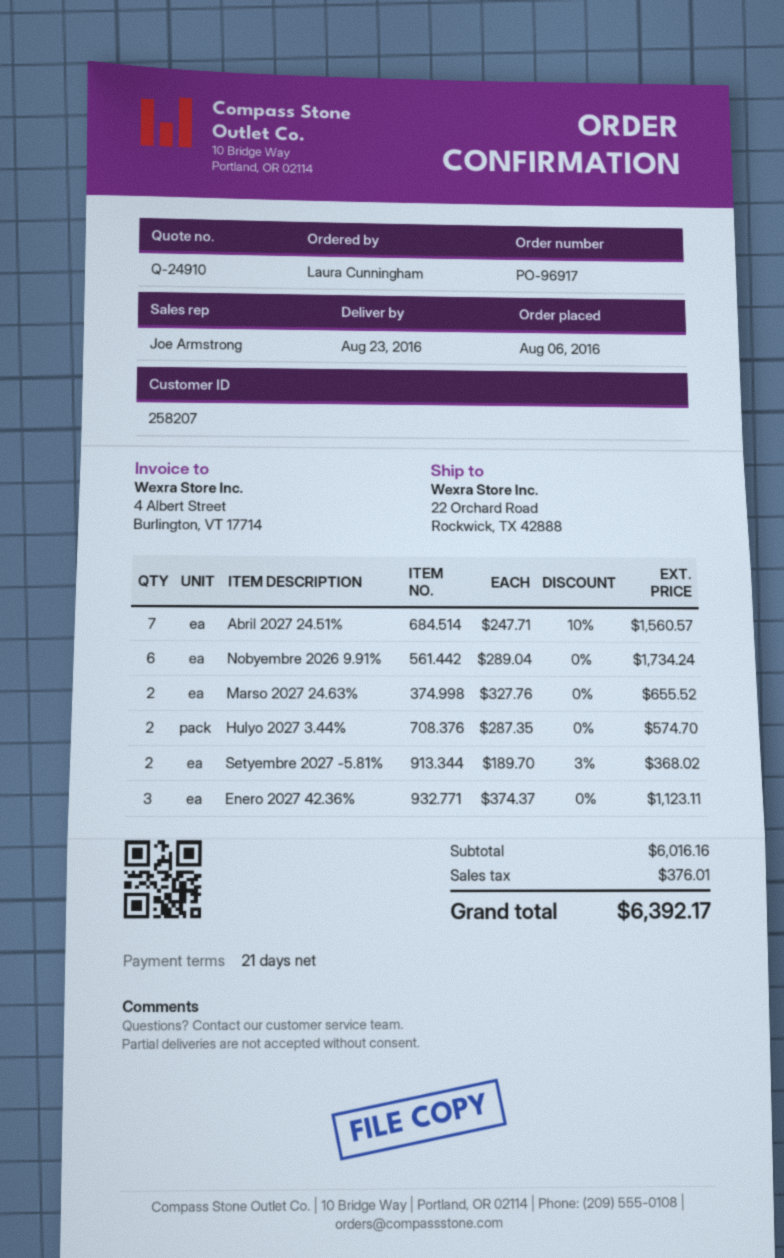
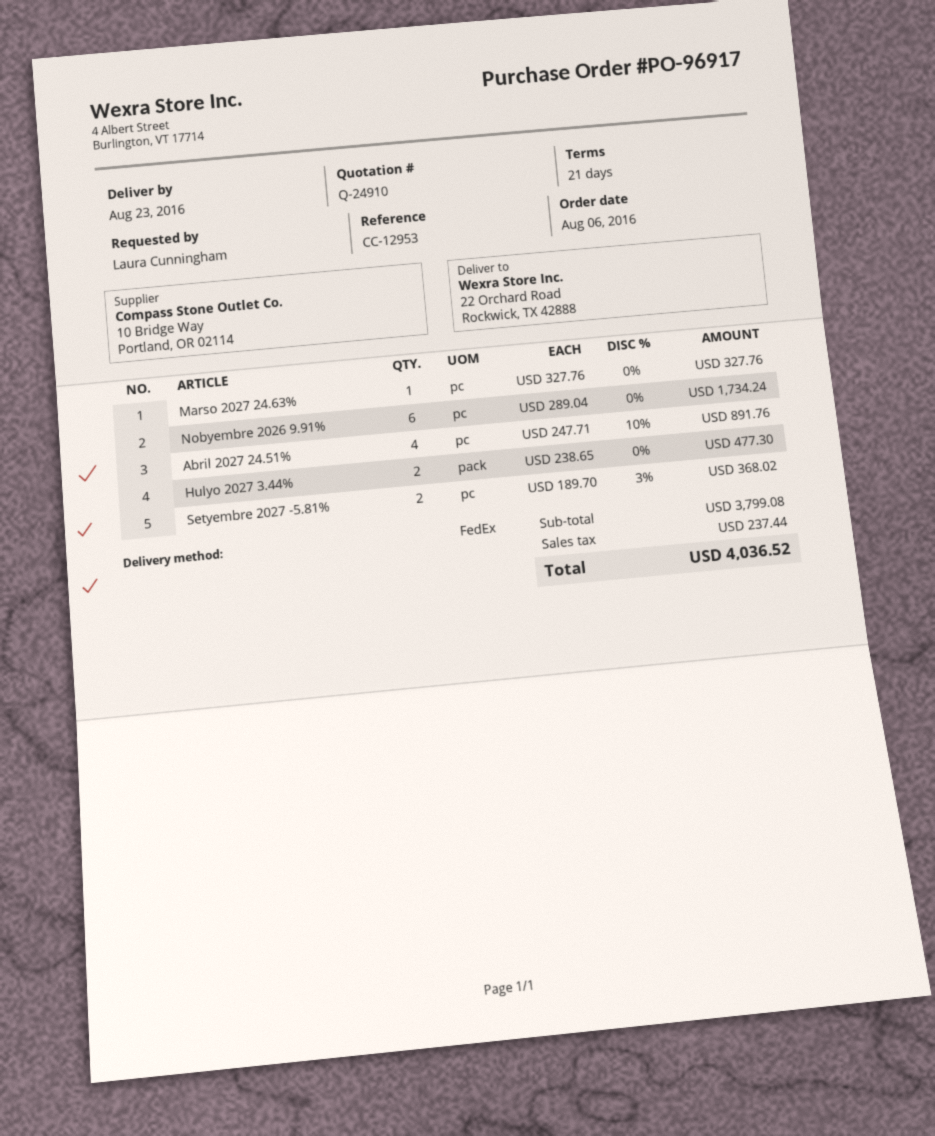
Abril 2027 24.51%: 7 x 247.71 - 10% = 1560.57 -> 4 x 247.71 - 10% = 891.76
Marso 2027 24.63%: 2 x 327.76 = 655.52 -> 1 x 327.76 = 327.76
Hulyo 2027 3.44%: 2 x 287.35 = 574.70 -> 2 x 238.65 = 477.30
Enero 2027 42.36%: 3 x 374.37 = 1123.11 -> none
subtotal: 6016.16 -> 3799.08
tax: 376.01 -> 237.44
total: 6392.17 -> 4036.52

